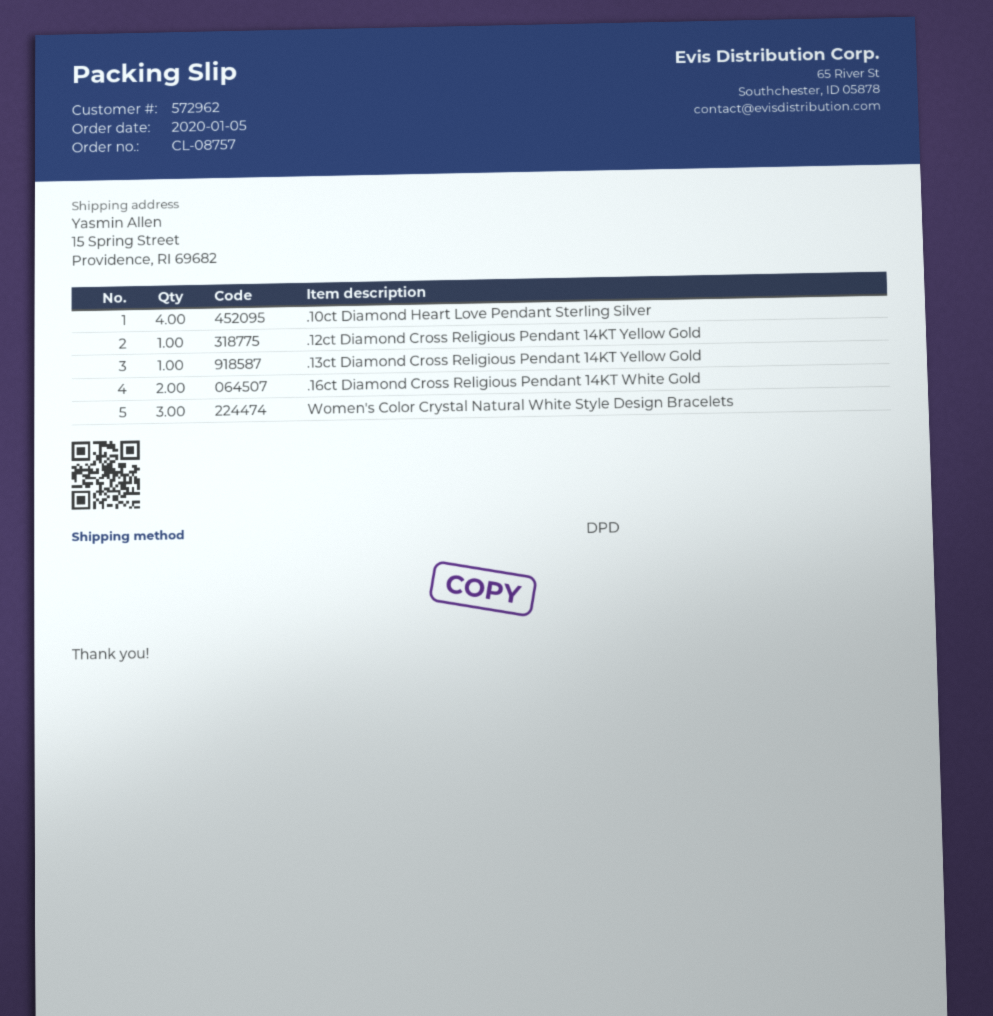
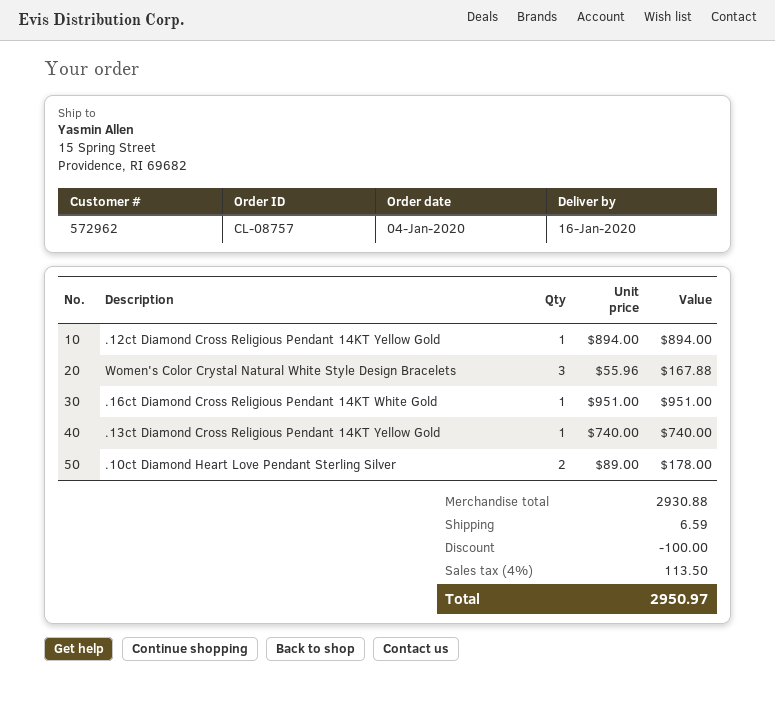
order date: 2020-01-05 -> 2020-01-04
.10ct Diamond Heart Love Pendant Sterling Silver: 4 -> 2
.16ct Diamond Cross Religious Pendant 14KT White Gold: 2 -> 1

